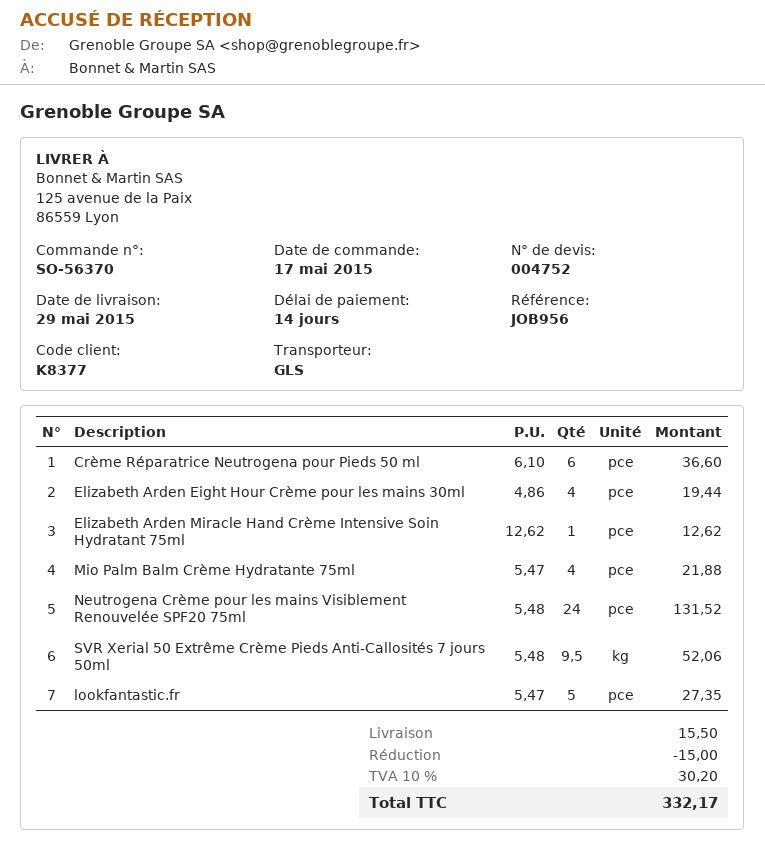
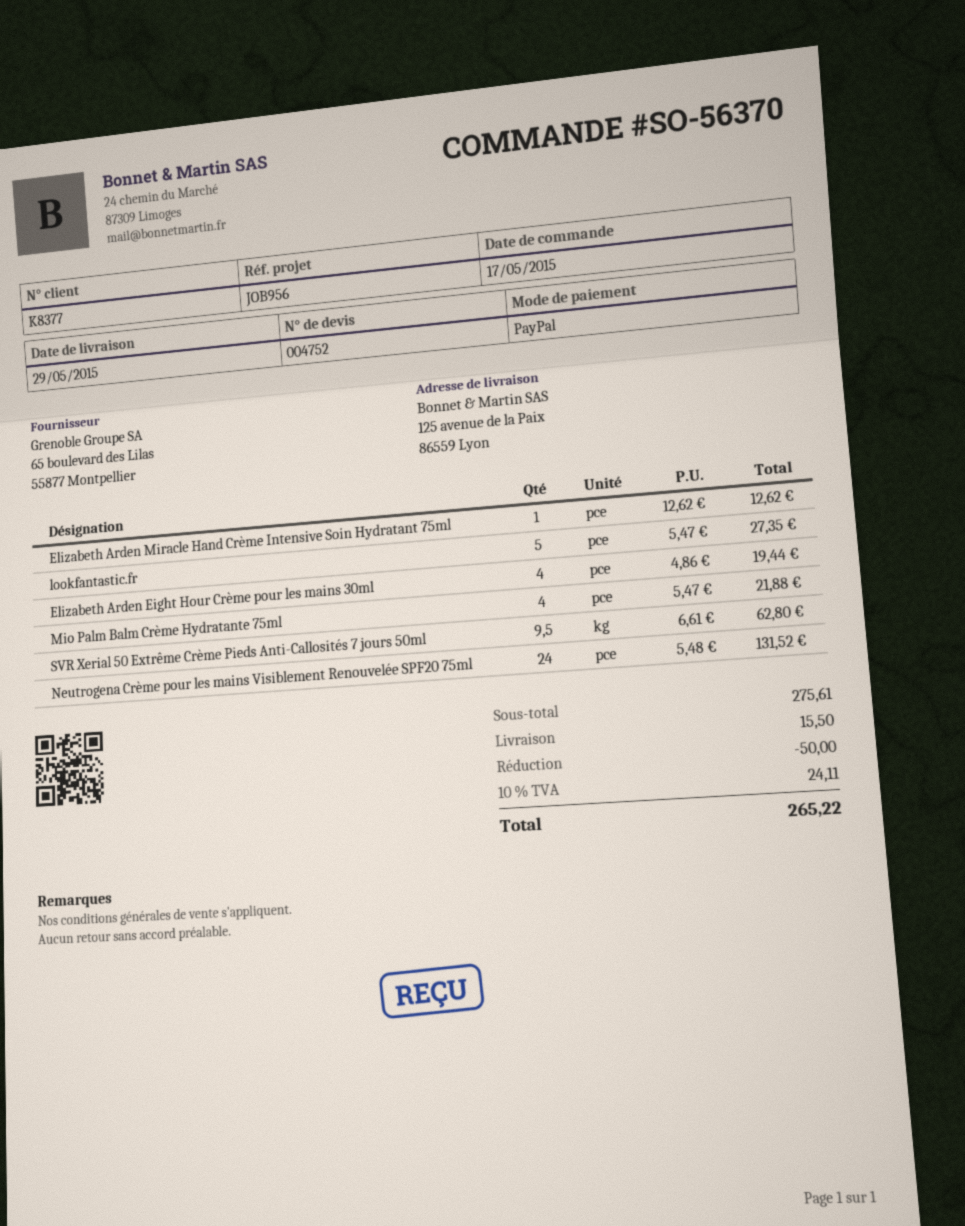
Crème Réparatrice Neutrogena pour Pieds 50 ml: 6 x 6.10 = 36.60 -> none
SVR Xerial 50 Extrême Crème Pieds Anti-Callosités 7 jours 50ml: 9.5 x 5.48 = 52.06 -> 9.5 x 6.61 = 62.80
discount: 15.00 -> 50.00
tax: 10% = 30.20 -> 10% = 24.11
total: 332.17 -> 265.22

